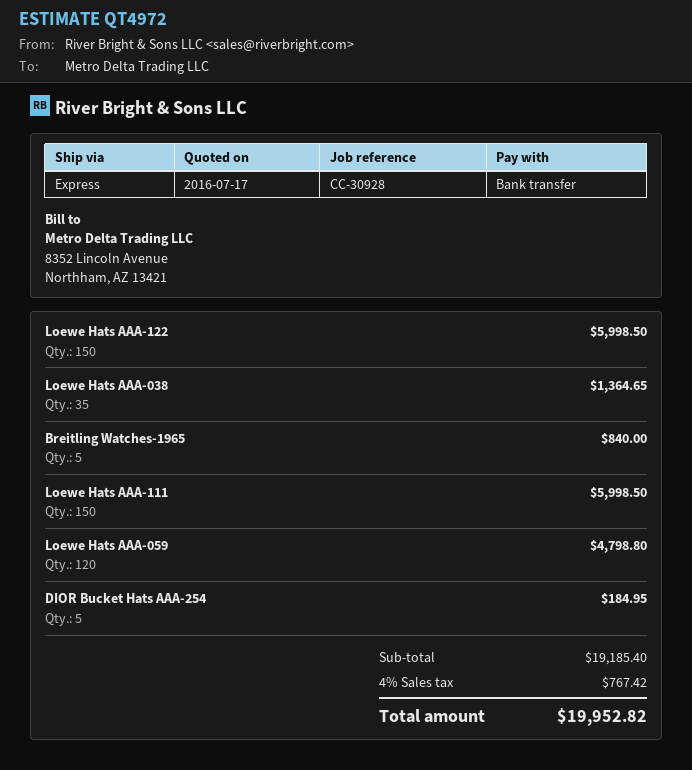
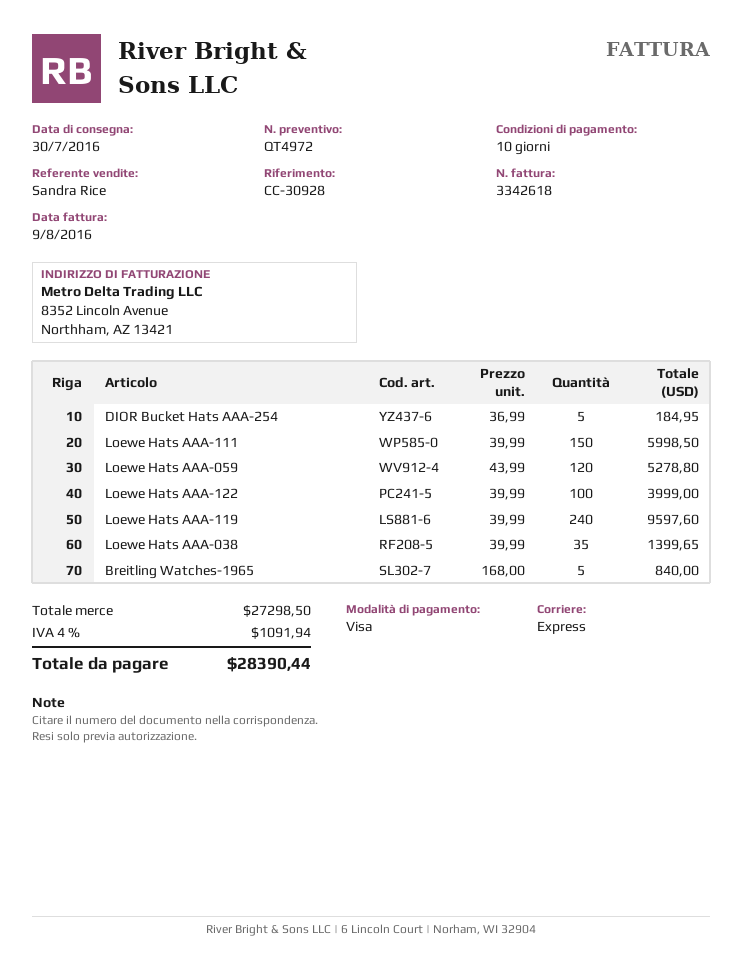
payment method: bank transfer -> Visa
Loewe Hats AAA-122: 150 for 5998.50 -> 100 for 3999.00
Loewe Hats AAA-038: 35 for 1364.65 -> 35 for 1399.65
Loewe Hats AAA-059: 120 for 4798.80 -> 120 for 5278.80
Loewe Hats AAA-119: none -> 240 for 9597.60
subtotal: 19185.40 -> 27298.50
tax: 4% = 767.42 -> 4% = 1091.94
total: 19952.82 -> 28390.44

